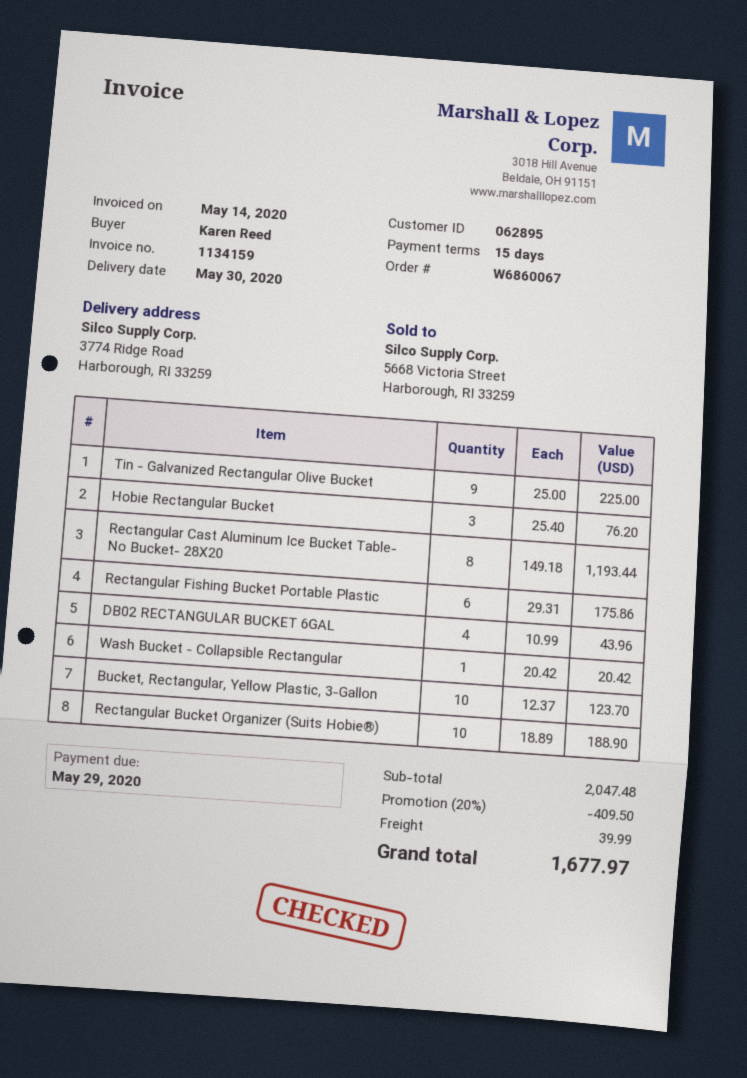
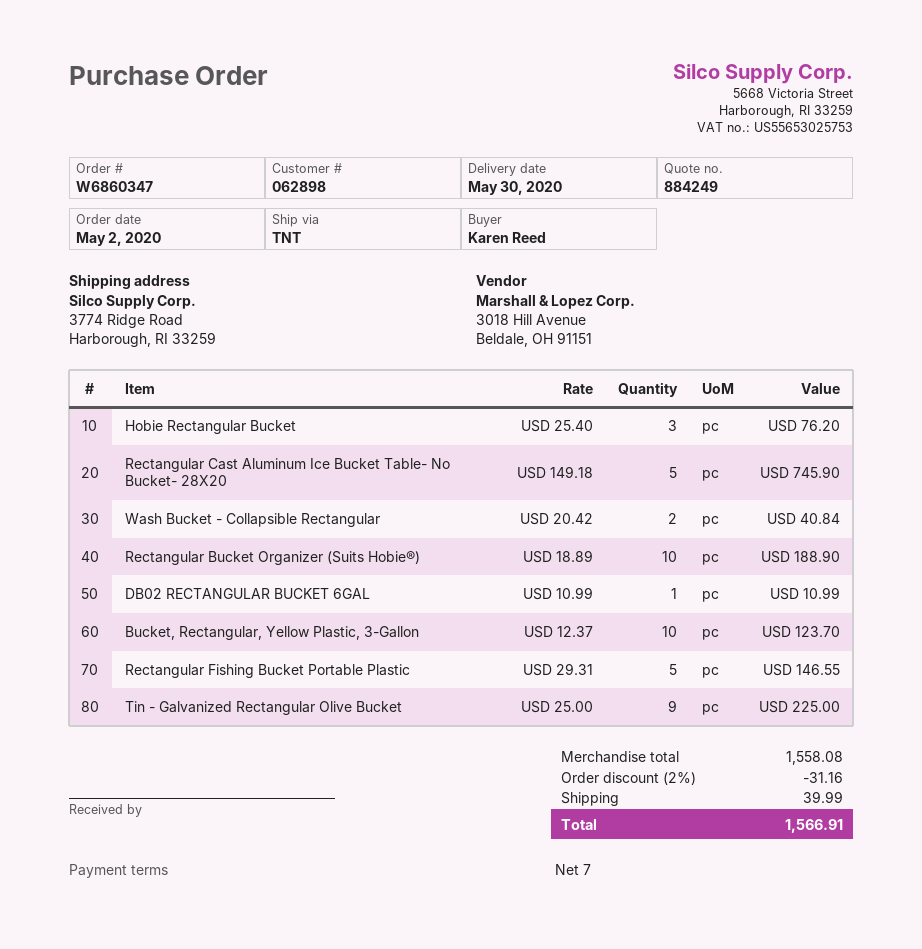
order number: W6860067 -> W6860347
payment terms: 15 days -> 7 days
customer number: 062895 -> 062898
Rectangular Cast Aluminum Ice Bucket Table- No Bucket- 28X20: 8 x 149.18 = 1193.44 -> 5 x 149.18 = 745.90
Rectangular Fishing Bucket Portable Plastic: 6 x 29.31 = 175.86 -> 5 x 29.31 = 146.55
DB02 RECTANGULAR BUCKET 6GAL: 4 x 10.99 = 43.96 -> 1 x 10.99 = 10.99
Wash Bucket - Collapsible Rectangular: 1 x 20.42 = 20.42 -> 2 x 20.42 = 40.84
subtotal: 2047.48 -> 1558.08
discount: 20% = 409.50 -> 2% = 31.16
total: 1677.97 -> 1566.91

